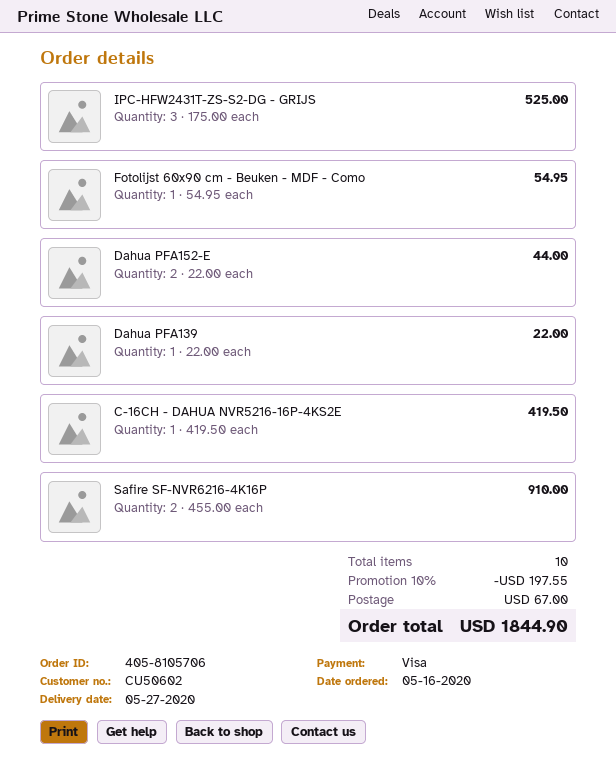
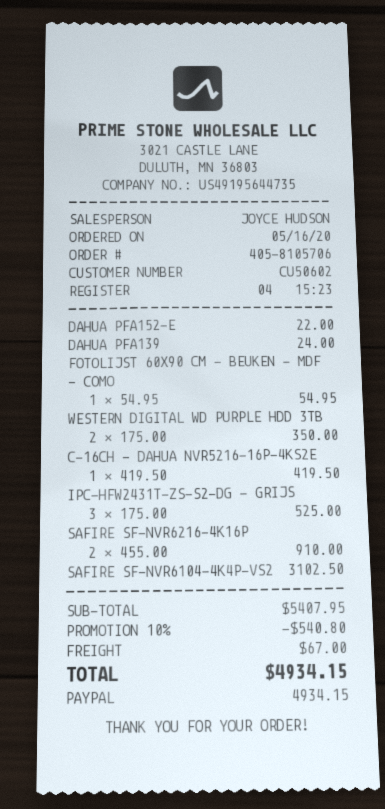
payment method: Visa -> PayPal
Dahua PFA152-E: 2 x 22.00 = 44.00 -> 1 x 22.00 = 22.00
Dahua PFA139: 1 x 22.00 = 22.00 -> 1 x 24.00 = 24.00
WESTERN DIGITAL WD PURPLE HDD 3TB: none -> 2 x 175.00 = 350.00
SAFIRE SF-NVR6104-4K4P-VS2: none -> 1 x 3102.50 = 3102.50
discount: 10% = 197.55 -> 10% = 540.80
total: 1844.90 -> 4934.15

